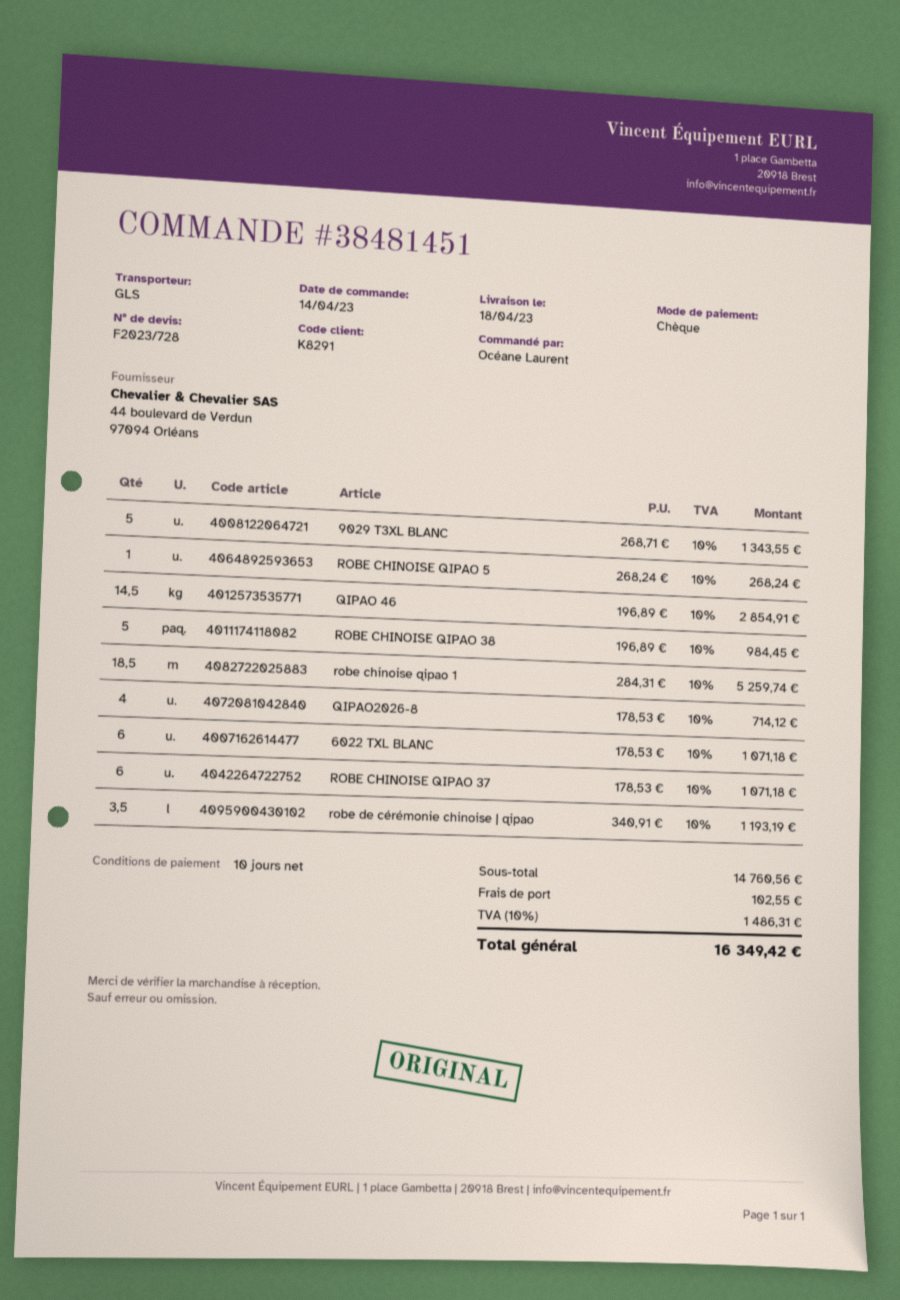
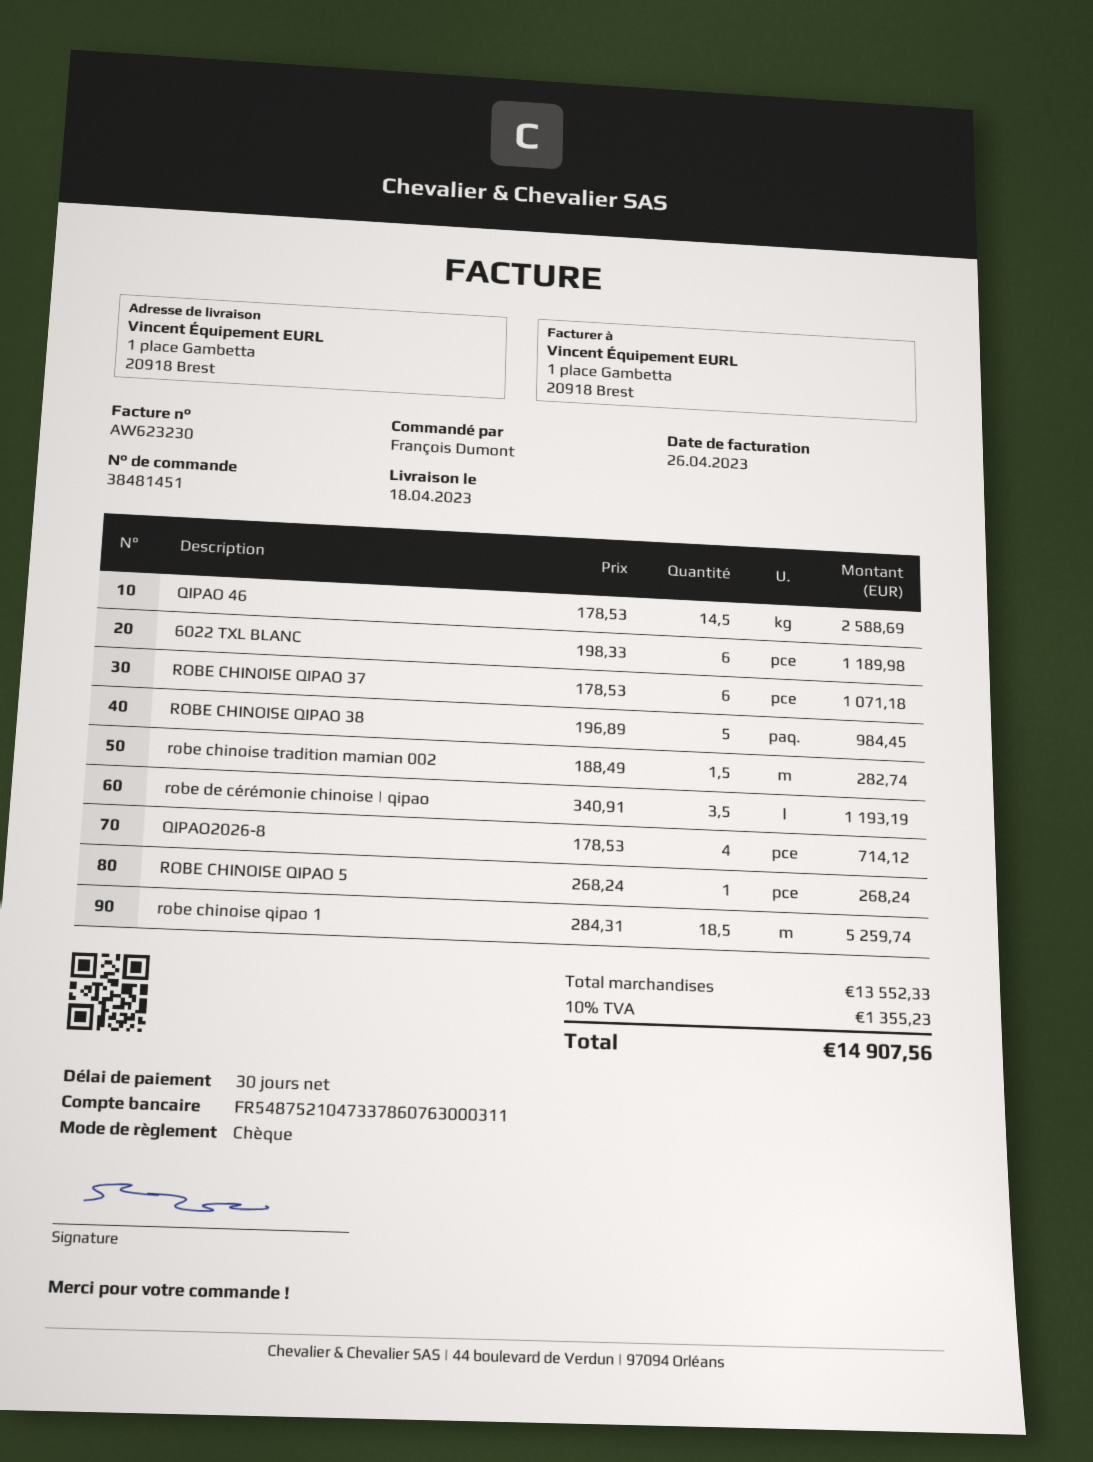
payment terms: 10 days -> 30 days
ordered by: Océane Laurent -> François Dumont
9029 T3XL BLANC: 5 x 268.71 = 1343.55 -> none
QIPAO 46: 14.5 x 196.89 = 2854.91 -> 14.5 x 178.53 = 2588.69
6022 TXL BLANC: 6 x 178.53 = 1071.18 -> 6 x 198.33 = 1189.98
robe chinoise tradition mamian 002: none -> 1.5 x 188.49 = 282.74
subtotal: 14760.56 -> 13552.33
shipping: 102.55 -> none
tax: 10% = 1486.31 -> 10% = 1355.23
total: 16349.42 -> 14907.56

